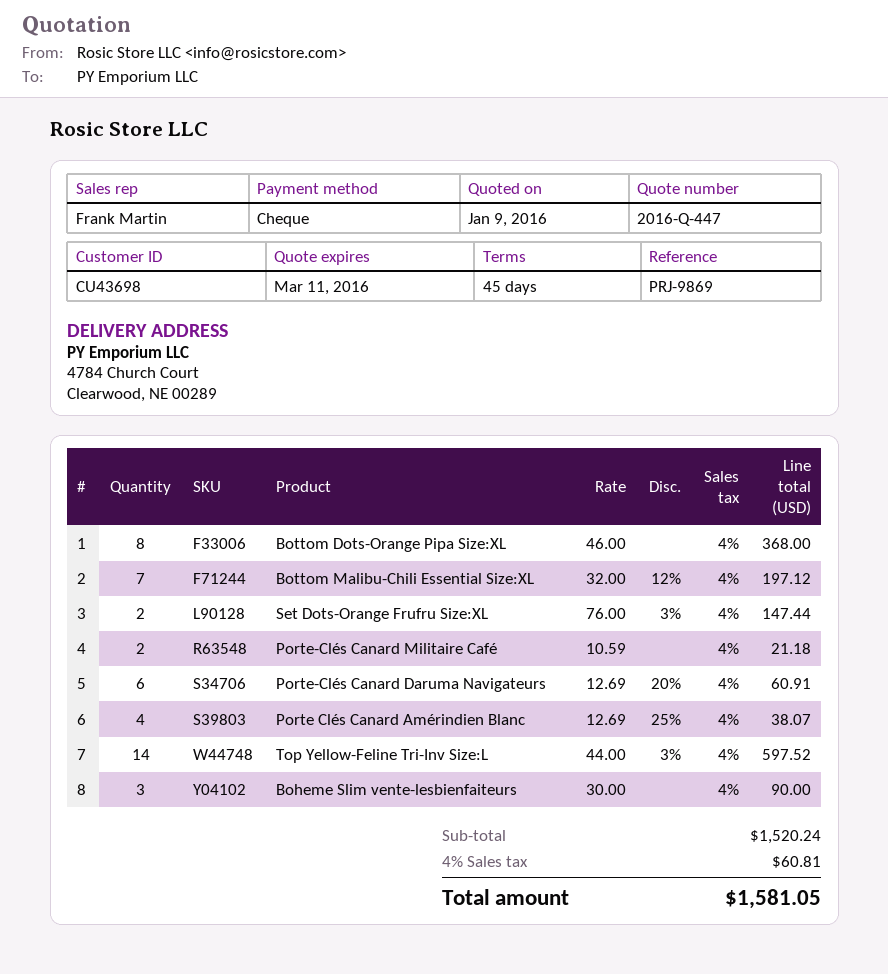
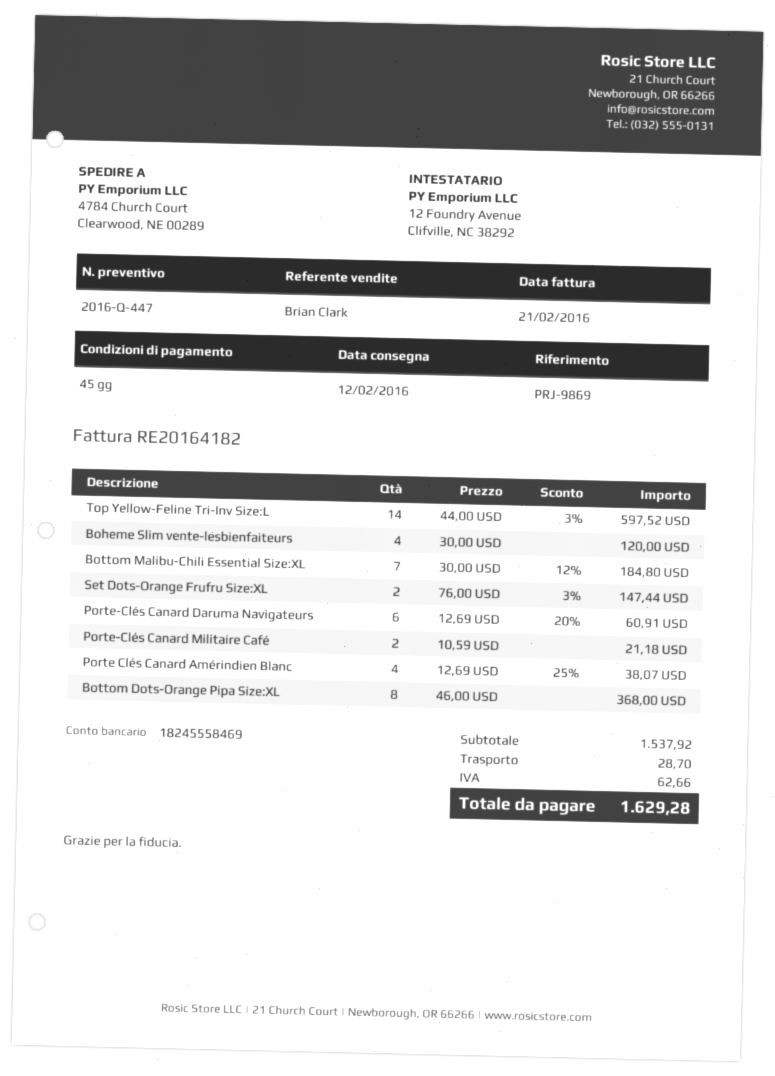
sales rep: Frank Martin -> Brian Clark
Bottom Malibu-Chili Essential Size:XL: 7 x 32.00 - 12% = 197.12 -> 7 x 30.00 - 12% = 184.80
Boheme Slim vente-lesbienfaiteurs: 3 x 30.00 = 90.00 -> 4 x 30.00 = 120.00
subtotal: 1520.24 -> 1537.92
shipping: none -> 28.70
tax: 60.81 -> 62.66
total: 1581.05 -> 1629.28

